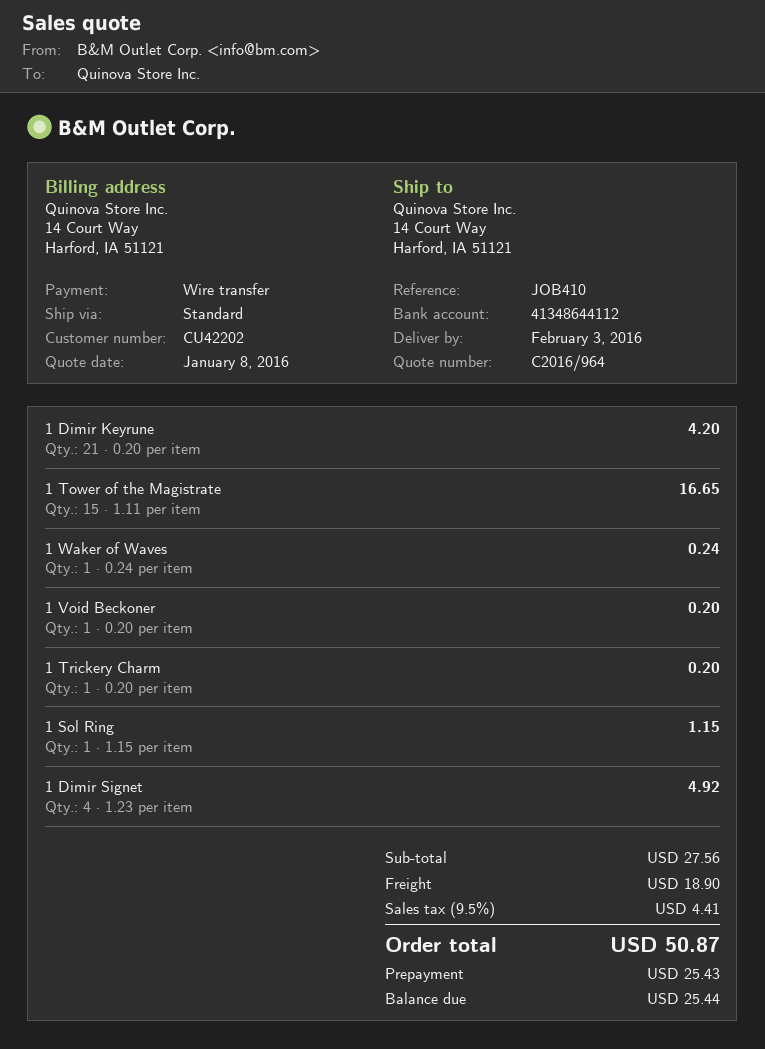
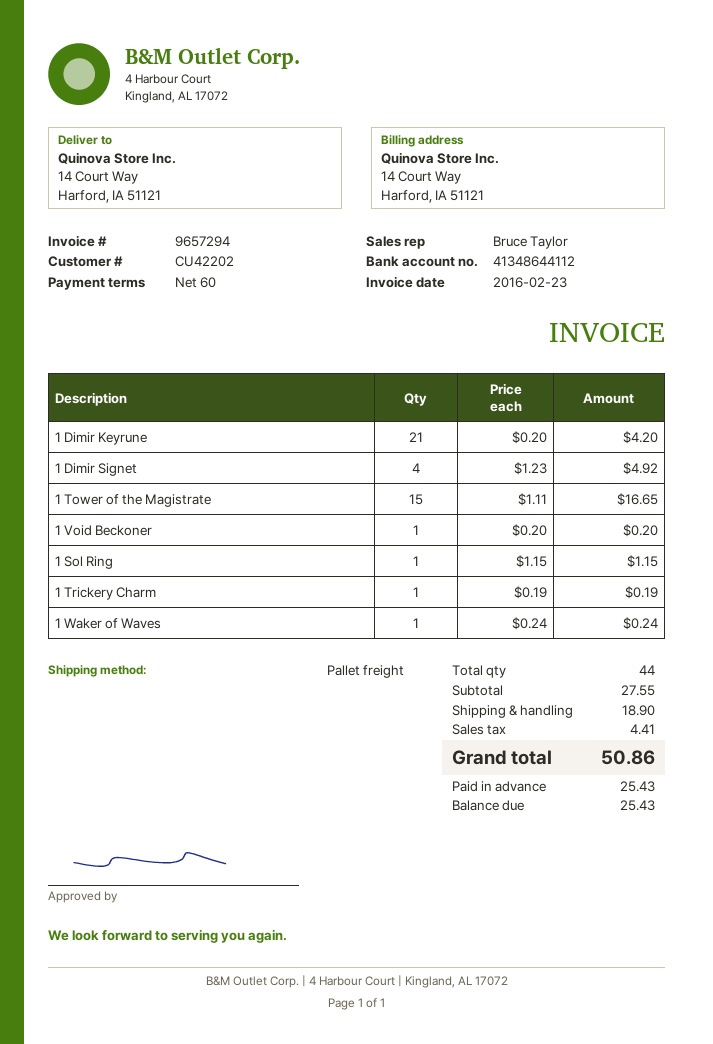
shipping method: standard -> pallet freight
1 Trickery Charm: 1 x 0.20 = 0.20 -> 1 x 0.19 = 0.19
subtotal: 27.56 -> 27.55
total: 50.87 -> 50.86
balance: 25.44 -> 25.43

